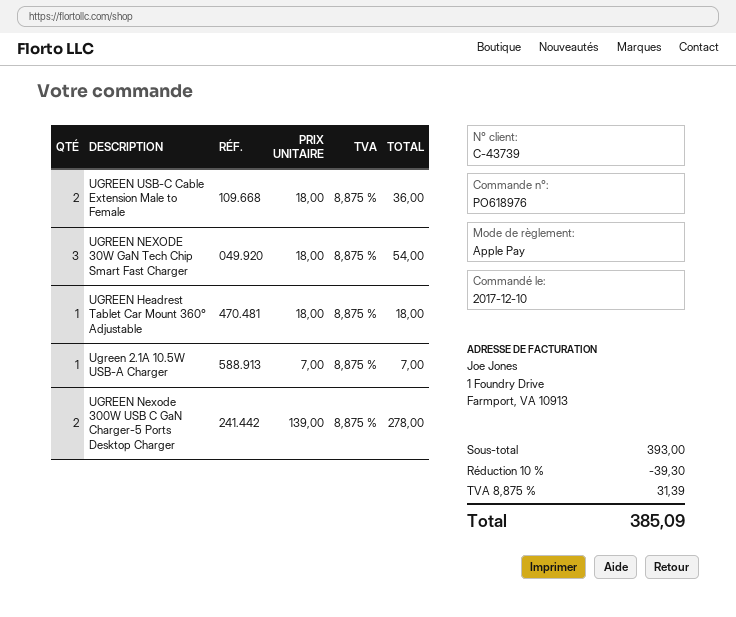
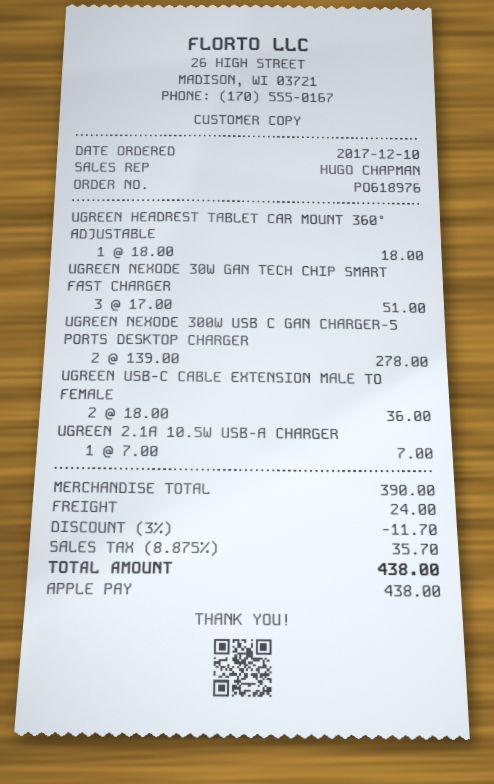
UGREEN NEXODE 30W GaN Tech Chip Smart Fast Charger: 3 x 18.00 = 54.00 -> 3 x 17.00 = 51.00
subtotal: 393.00 -> 390.00
discount: 10% = 39.30 -> 3% = 11.70
shipping: none -> 24.00
tax: 8.875% = 31.39 -> 8.875% = 35.70
total: 385.09 -> 438.00

